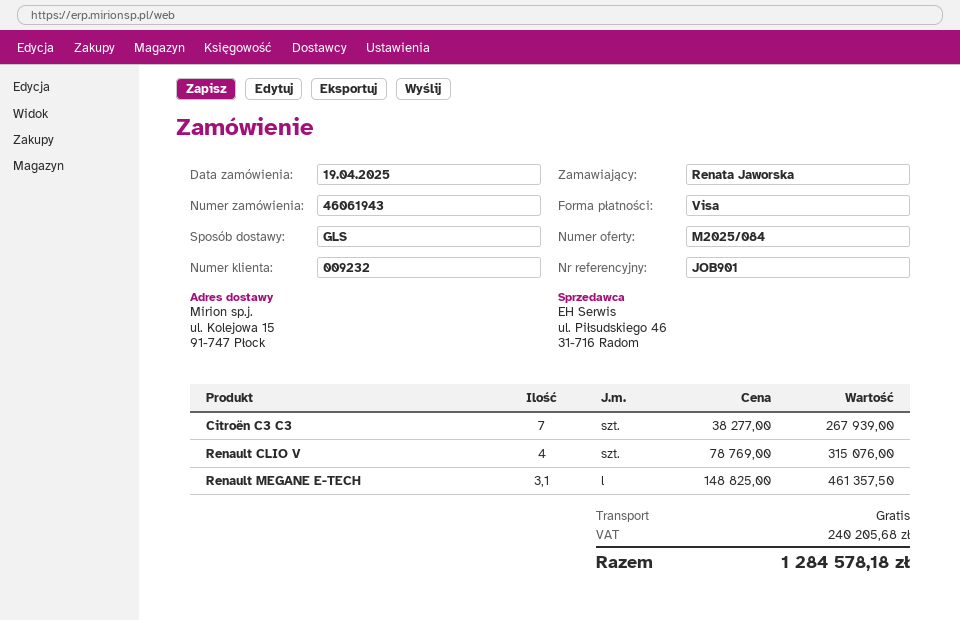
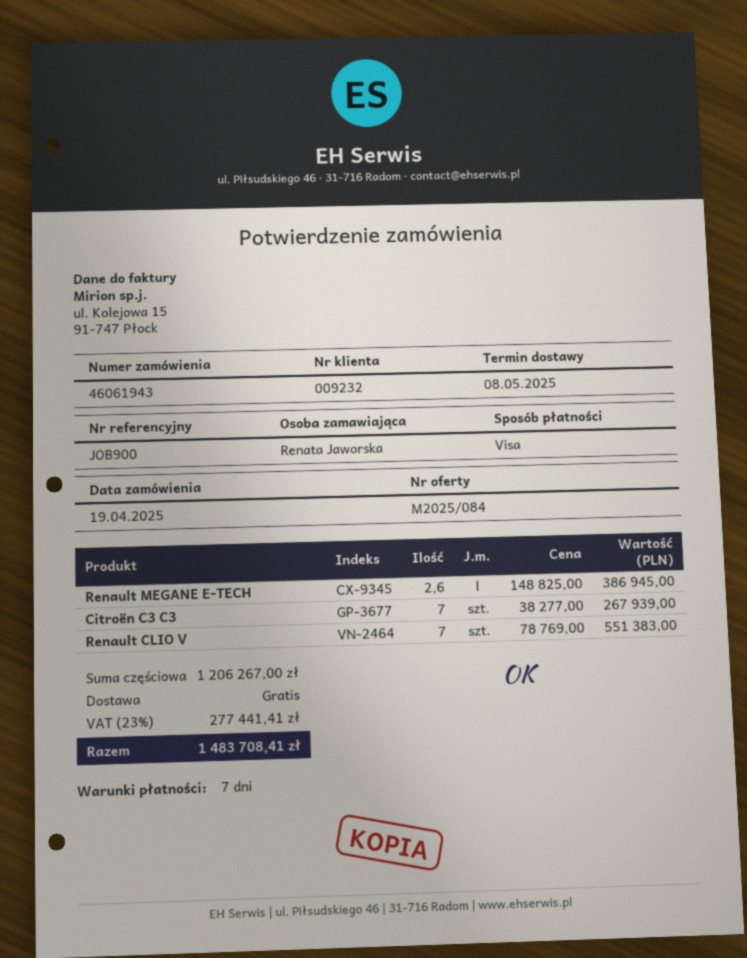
reference: JOB901 -> JOB900
Renault CLIO V: 4 x 78769.00 = 315076.00 -> 7 x 78769.00 = 551383.00
Renault MEGANE E-TECH: 3.1 x 148825.00 = 461357.50 -> 2.6 x 148825.00 = 386945.00
tax: 240205.68 -> 277441.41
total: 1284578.18 -> 1483708.41

